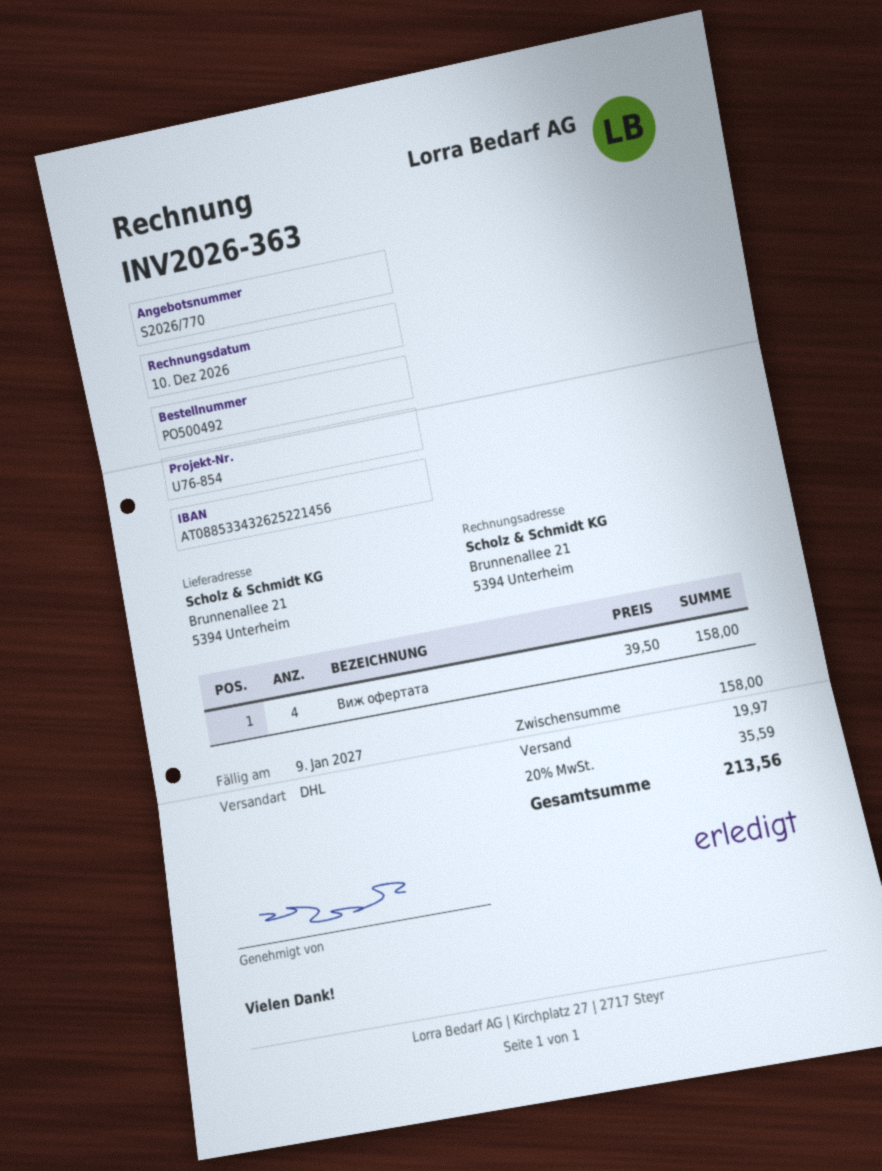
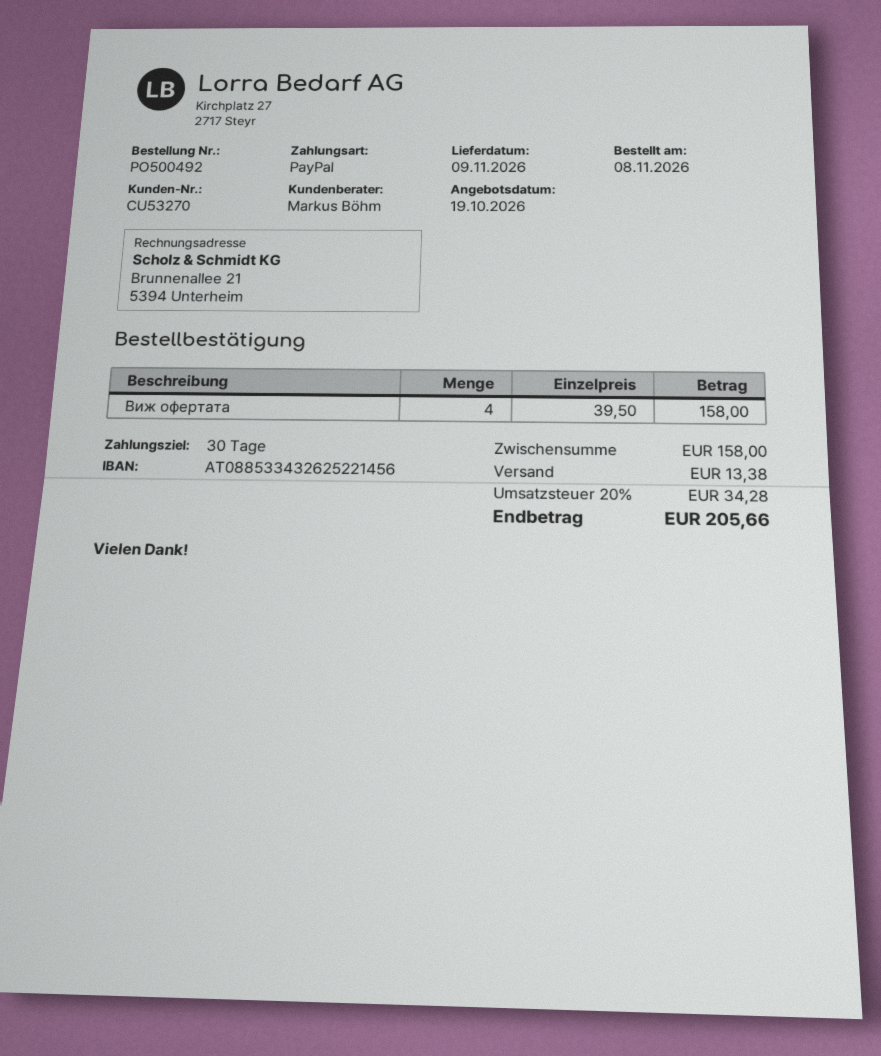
shipping: 19.97 -> 13.38
tax: 20% = 35.59 -> 20% = 34.28
total: 213.56 -> 205.66

